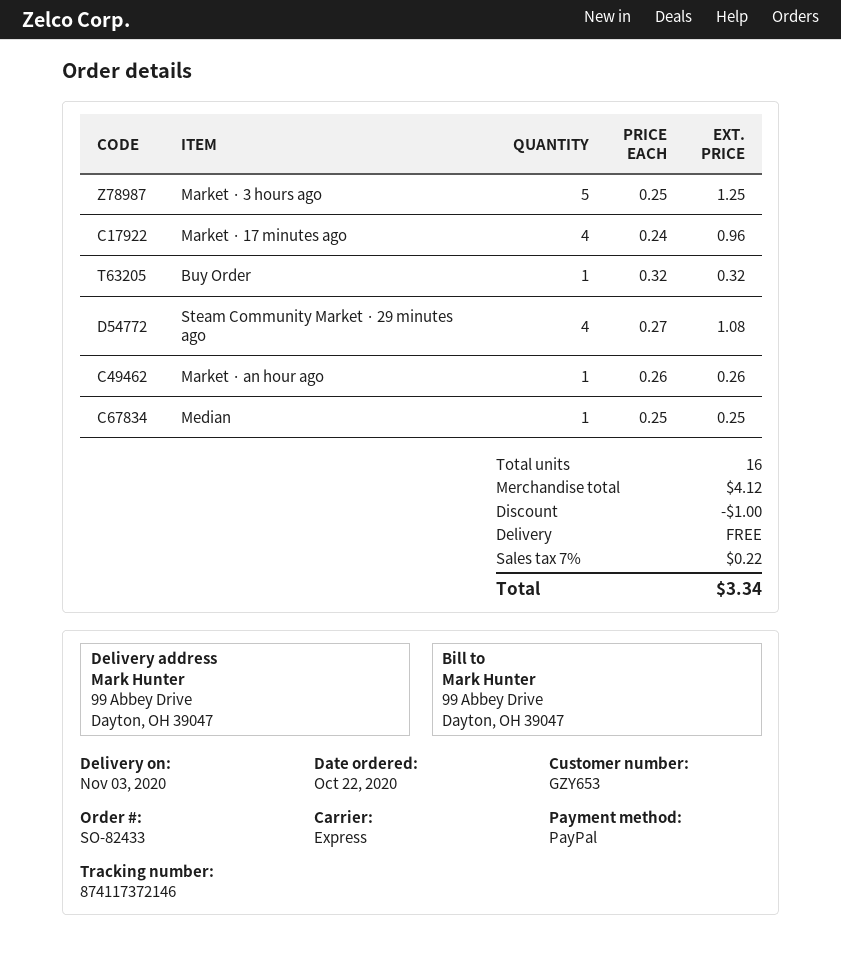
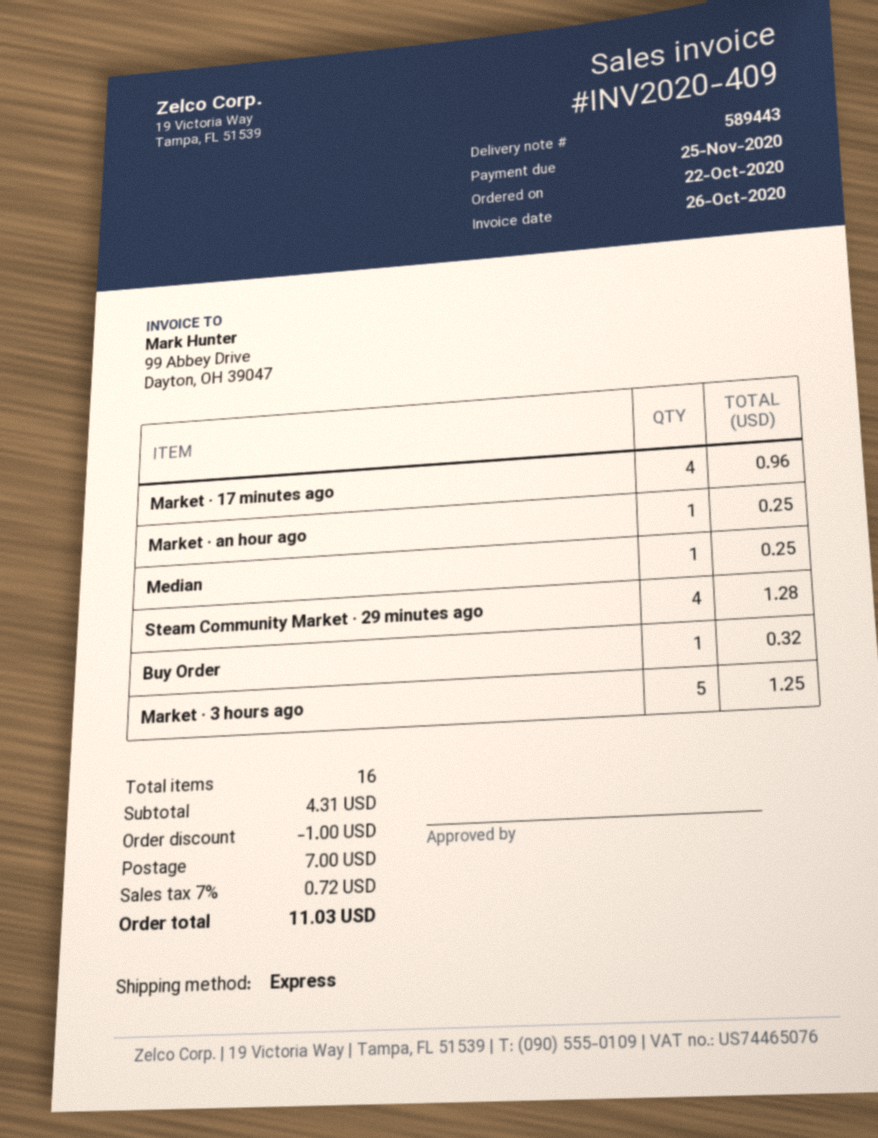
Steam Community Market · 29 minutes ago: 4 for 1.08 -> 4 for 1.28
Market · an hour ago: 1 for 0.26 -> 1 for 0.25
subtotal: 4.12 -> 4.31
shipping: 0.00 -> 7.00
tax: 7% = 0.22 -> 7% = 0.72
total: 3.34 -> 11.03

